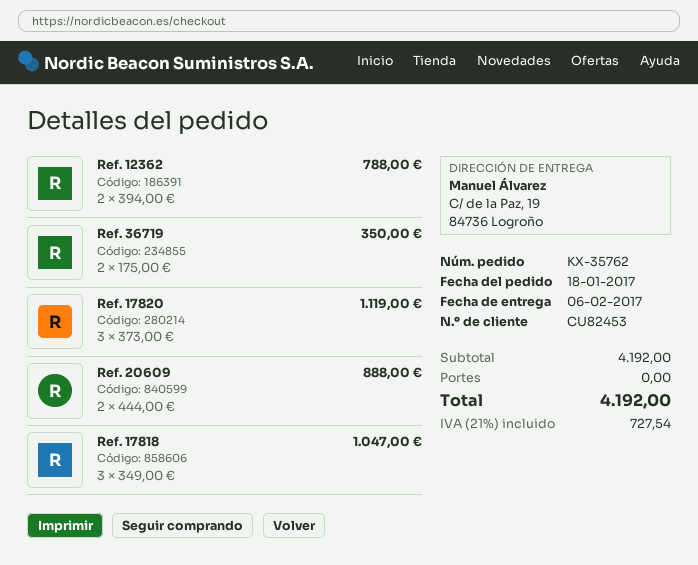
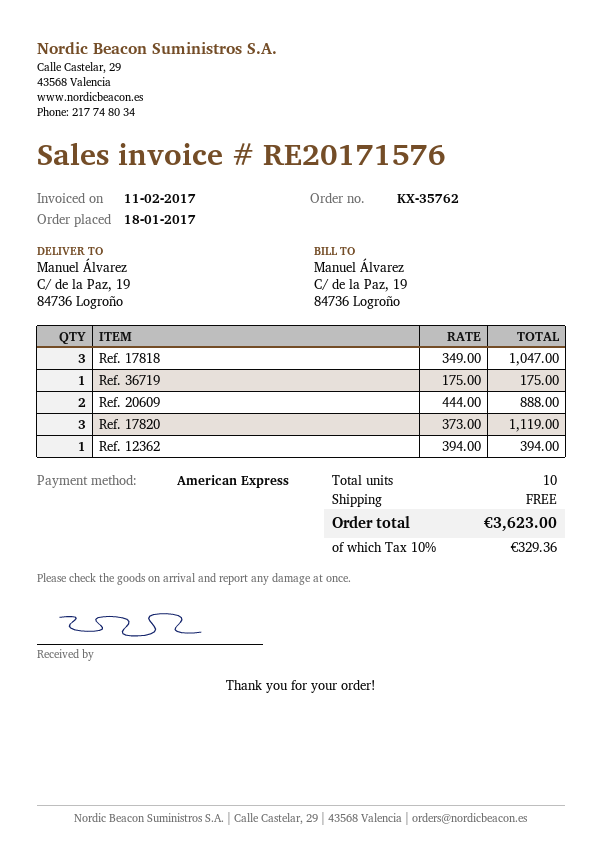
Ref. 12362: 2 x 394.00 = 788.00 -> 1 x 394.00 = 394.00
Ref. 36719: 2 x 175.00 = 350.00 -> 1 x 175.00 = 175.00
tax: 21% = 727.54 -> 10% = 329.36
total: 4192.00 -> 3623.00

